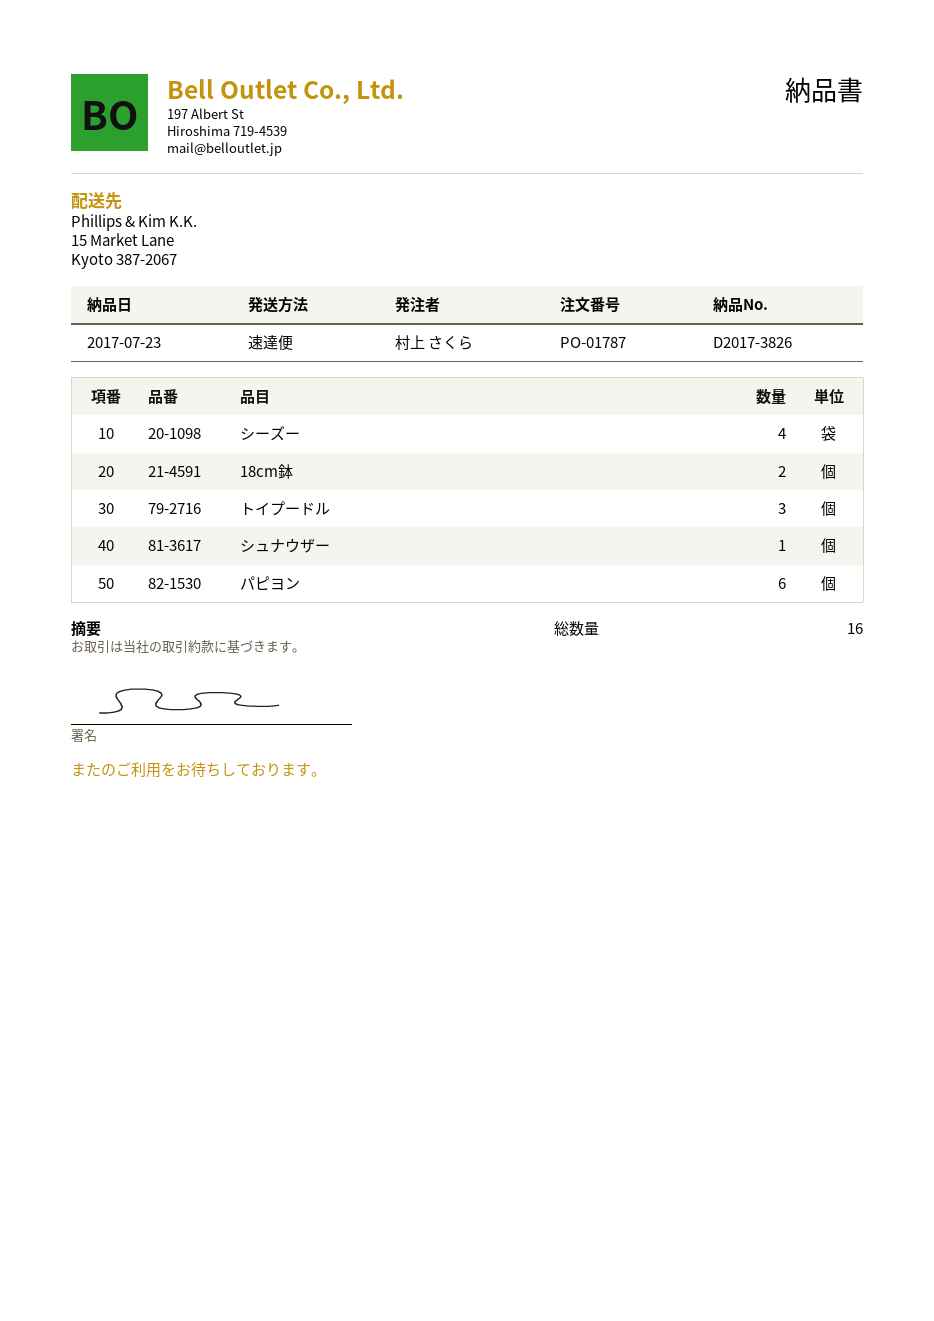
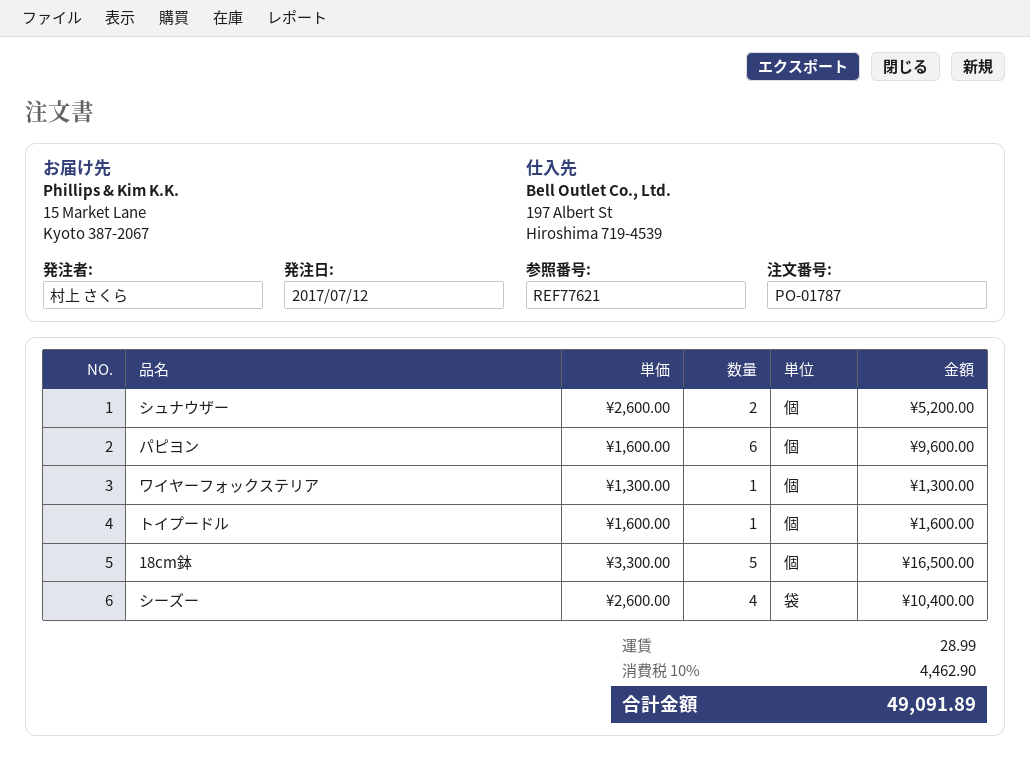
18cm鉢: 2 -> 5
トイプードル: 3 -> 1
シュナウザー: 1 -> 2
ワイヤーフォックステリア: none -> 1

